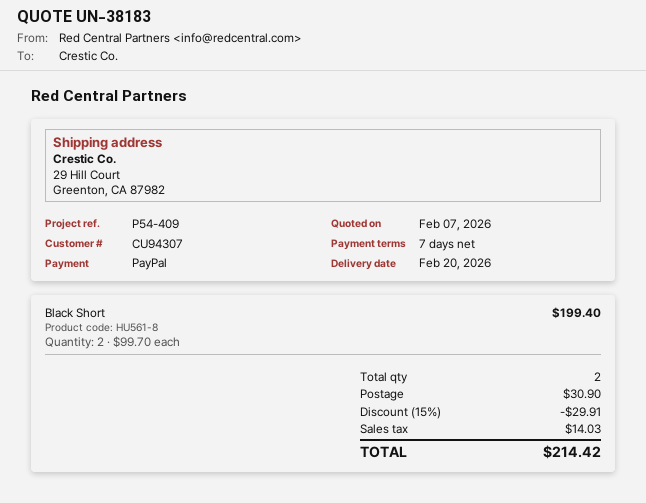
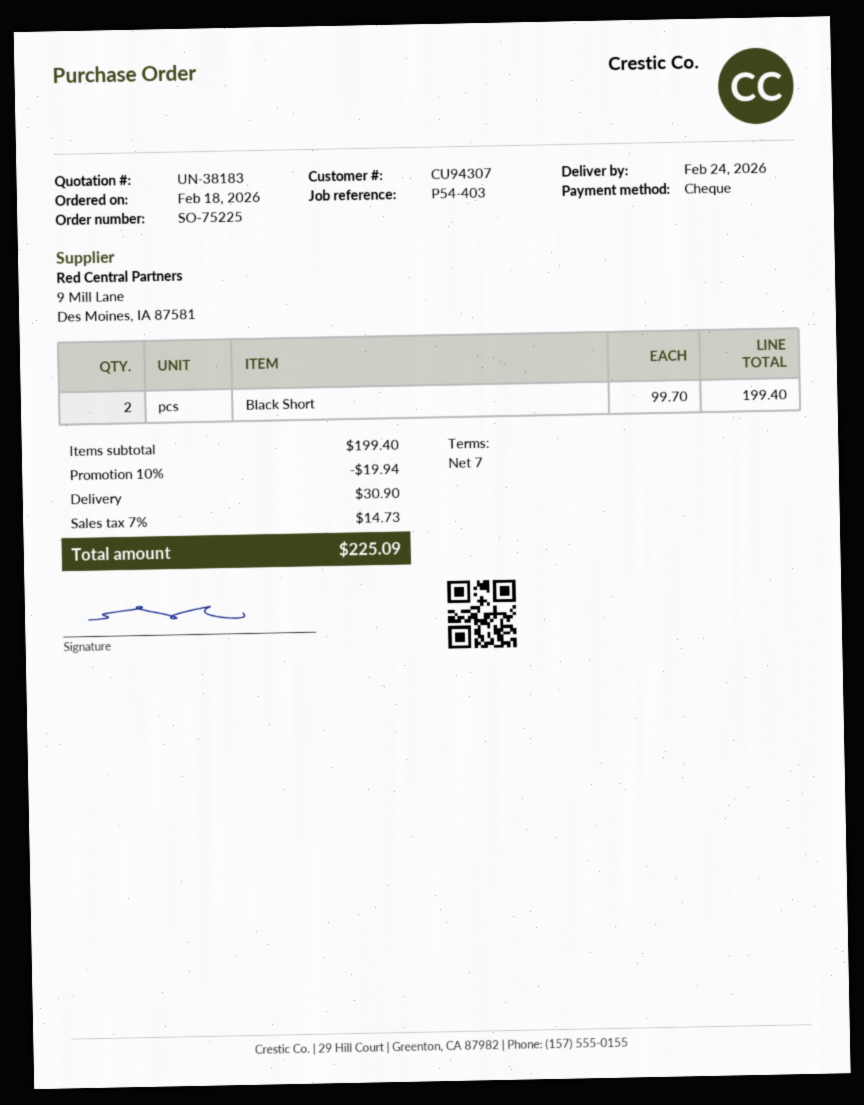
delivery date: 2026-02-20 -> 2026-02-24
reference: P54-409 -> P54-403
payment method: PayPal -> cheque
discount: 15% = 29.91 -> 10% = 19.94
tax: 14.03 -> 14.73
total: 214.42 -> 225.09

